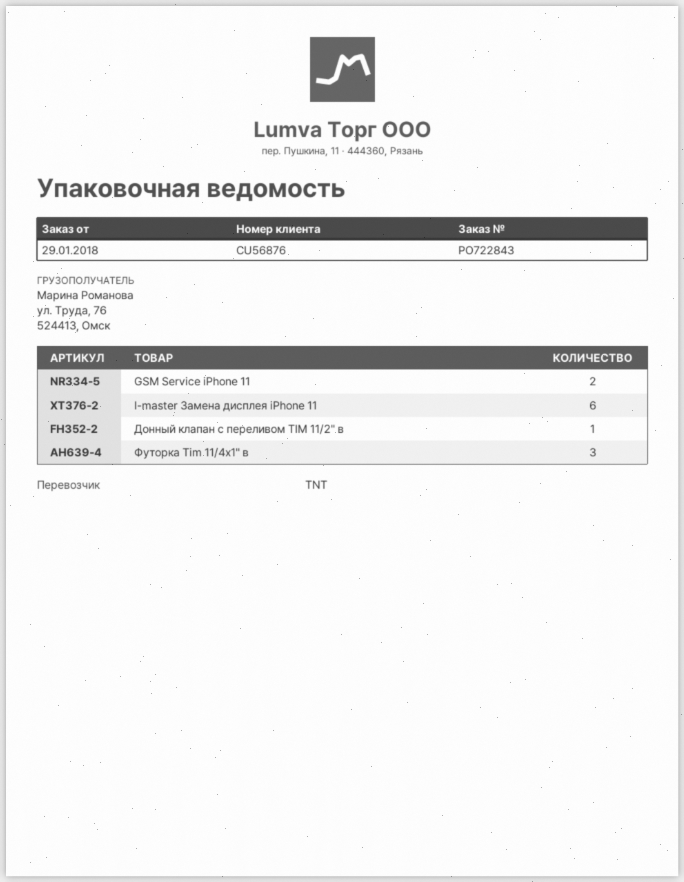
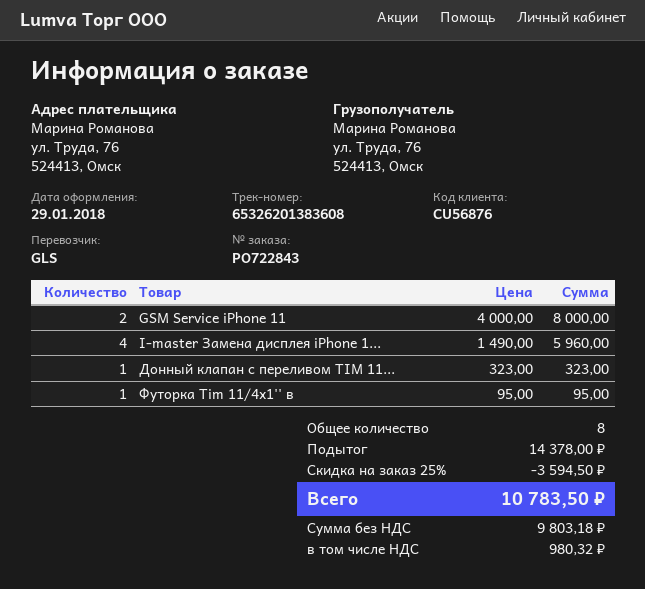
shipping method: TNT -> GLS
I-master Замена дисплея iPhone 11: 6 -> 4
Футорка Tim 11/4x1'' в: 3 -> 1

